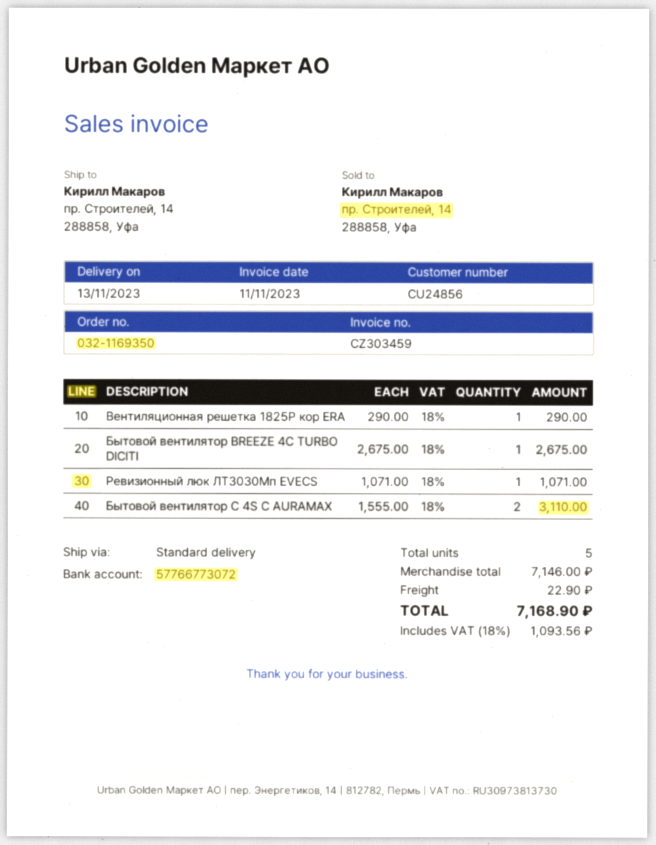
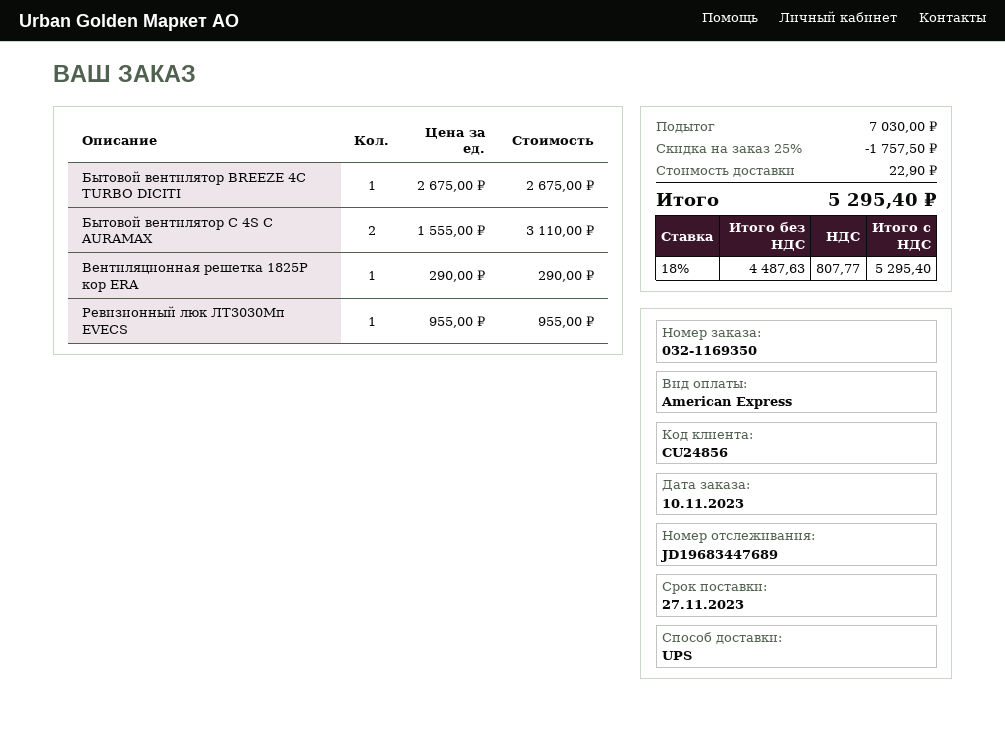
delivery date: 2023-11-13 -> 2023-11-27
shipping method: standard -> UPS
Ревизионный люк ЛТ3030Мп EVECS: 1 x 1071.00 = 1071.00 -> 1 x 955.00 = 955.00
subtotal: 7146.00 -> 7030.00
discount: none -> 25% = 1757.50
tax: 18% = 1093.56 -> 18% = 807.77
total: 7168.90 -> 5295.40

